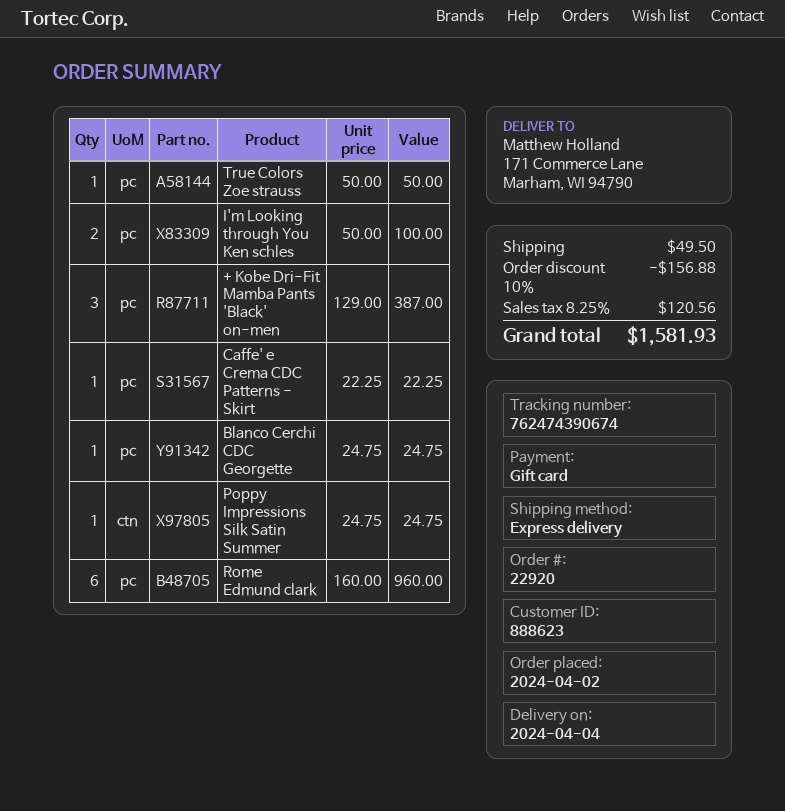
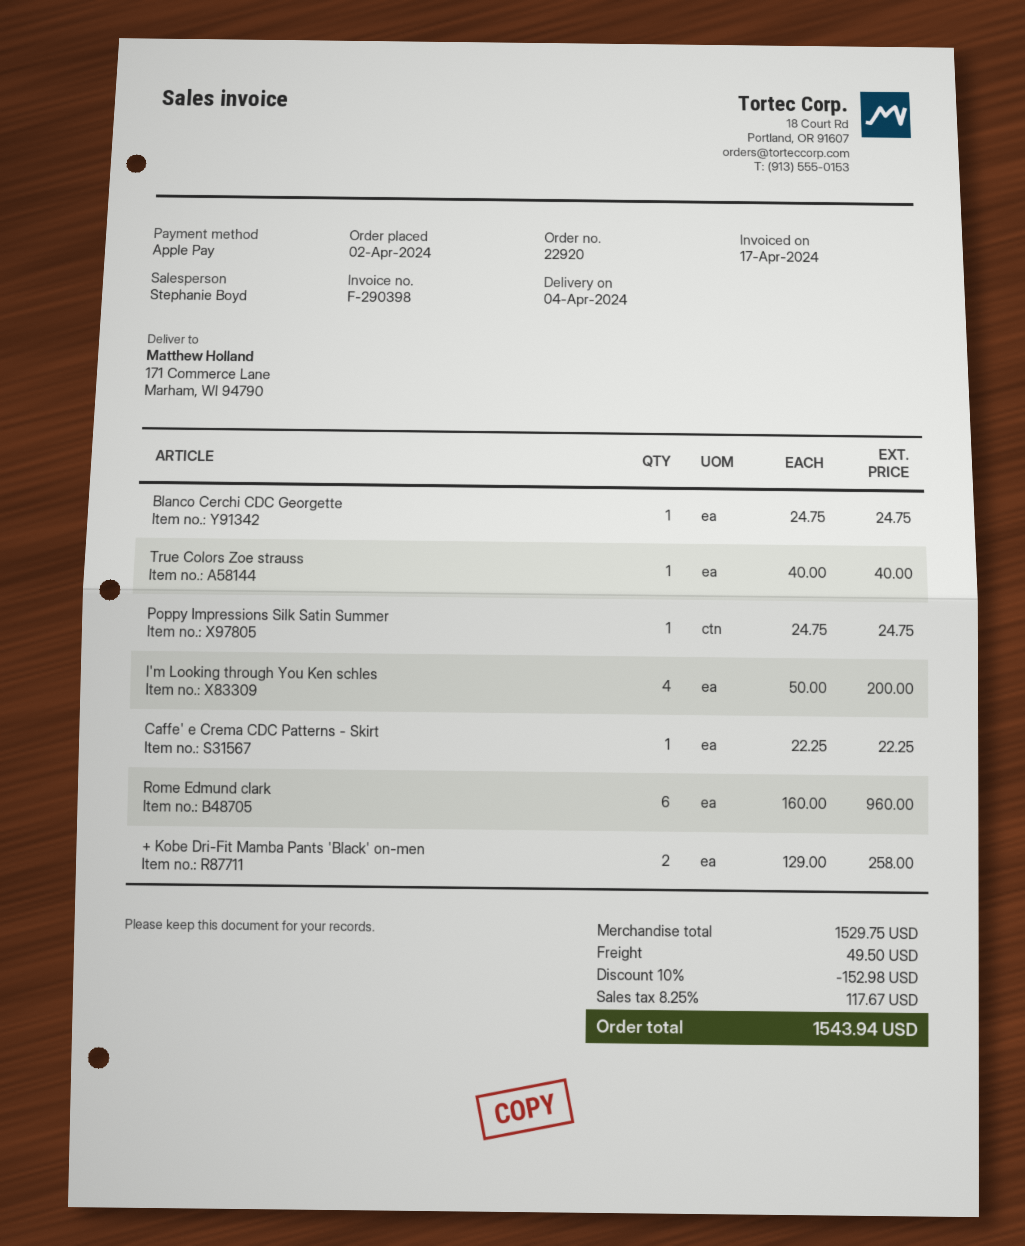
payment method: gift card -> Apple Pay
True Colors Zoe strauss: 1 x 50.00 = 50.00 -> 1 x 40.00 = 40.00
I'm Looking through You Ken schles: 2 x 50.00 = 100.00 -> 4 x 50.00 = 200.00
+ Kobe Dri-Fit Mamba Pants 'Black' on-men: 3 x 129.00 = 387.00 -> 2 x 129.00 = 258.00
discount: 10% = 156.88 -> 10% = 152.98
tax: 8.25% = 120.56 -> 8.25% = 117.67
total: 1581.93 -> 1543.94

